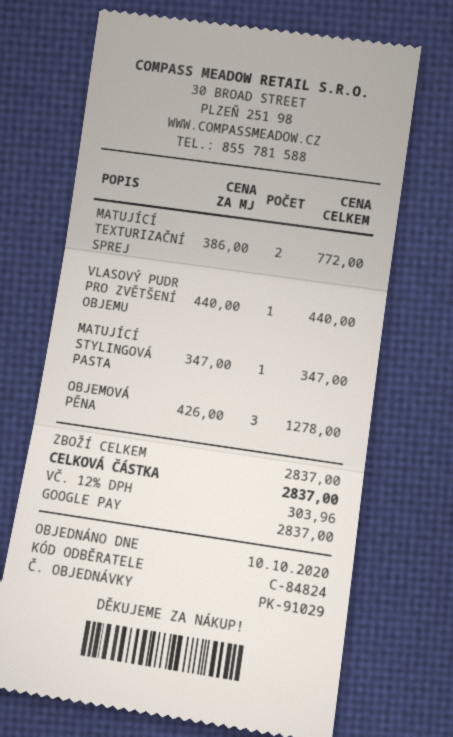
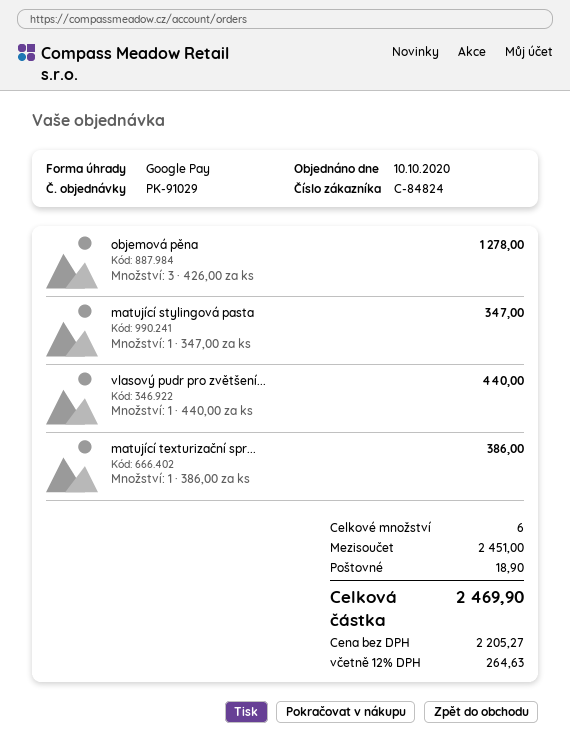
MATUJÍCÍ TEXTURIZAČNÍ SPREJ: 2 x 386.00 = 772.00 -> 1 x 386.00 = 386.00
subtotal: 2837.00 -> 2451.00
shipping: none -> 18.90
tax: 12% = 303.96 -> 12% = 264.63
total: 2837.00 -> 2469.90

